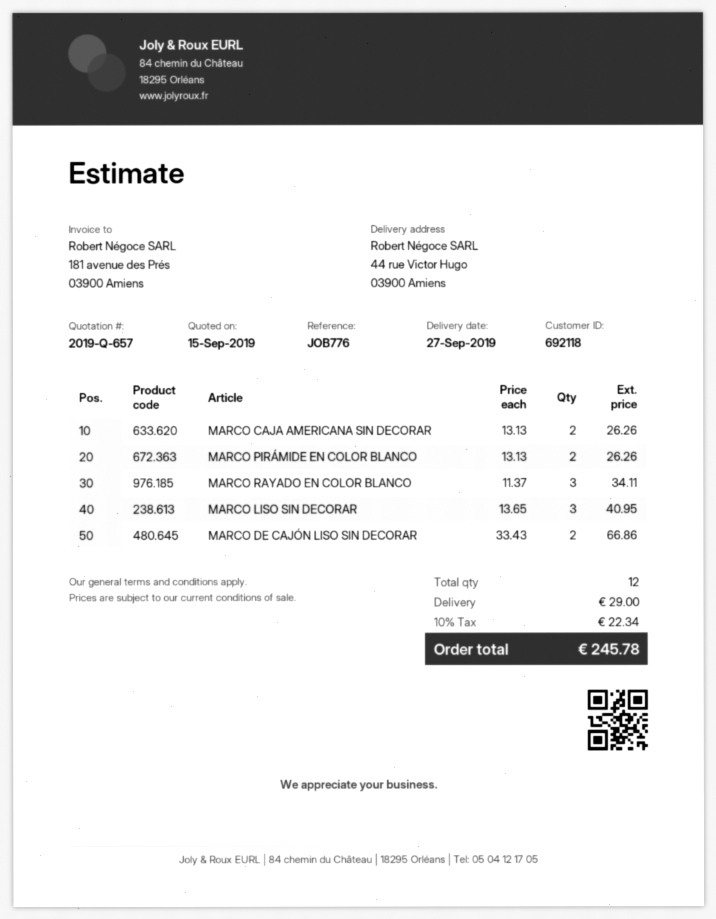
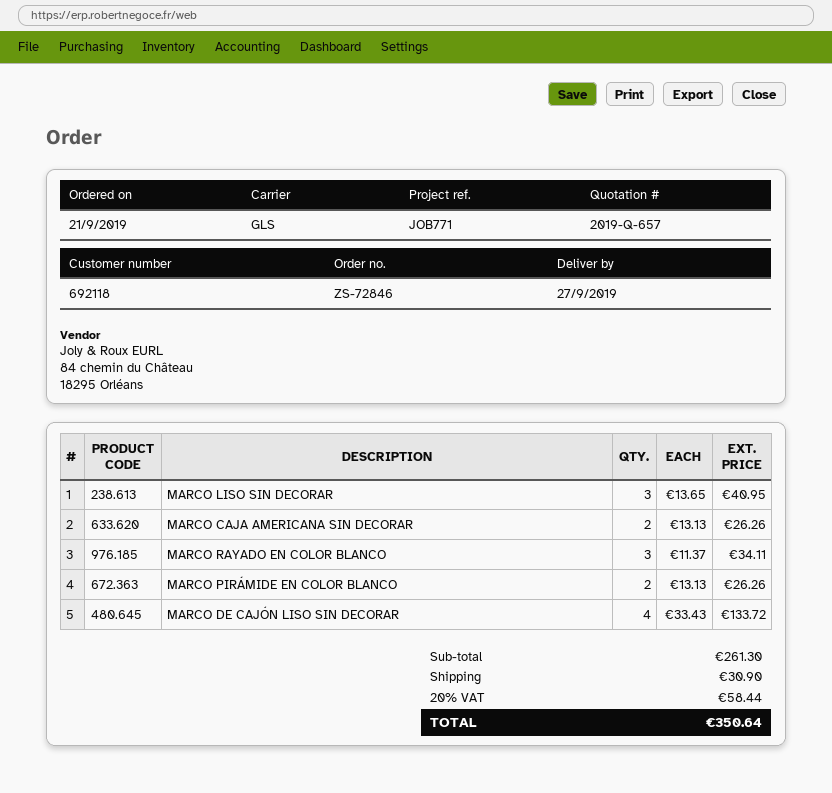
reference: JOB776 -> JOB771
MARCO DE CAJÓN LISO SIN DECORAR: 2 x 33.43 = 66.86 -> 4 x 33.43 = 133.72
shipping: 29.00 -> 30.90
tax: 10% = 22.34 -> 20% = 58.44
total: 245.78 -> 350.64

